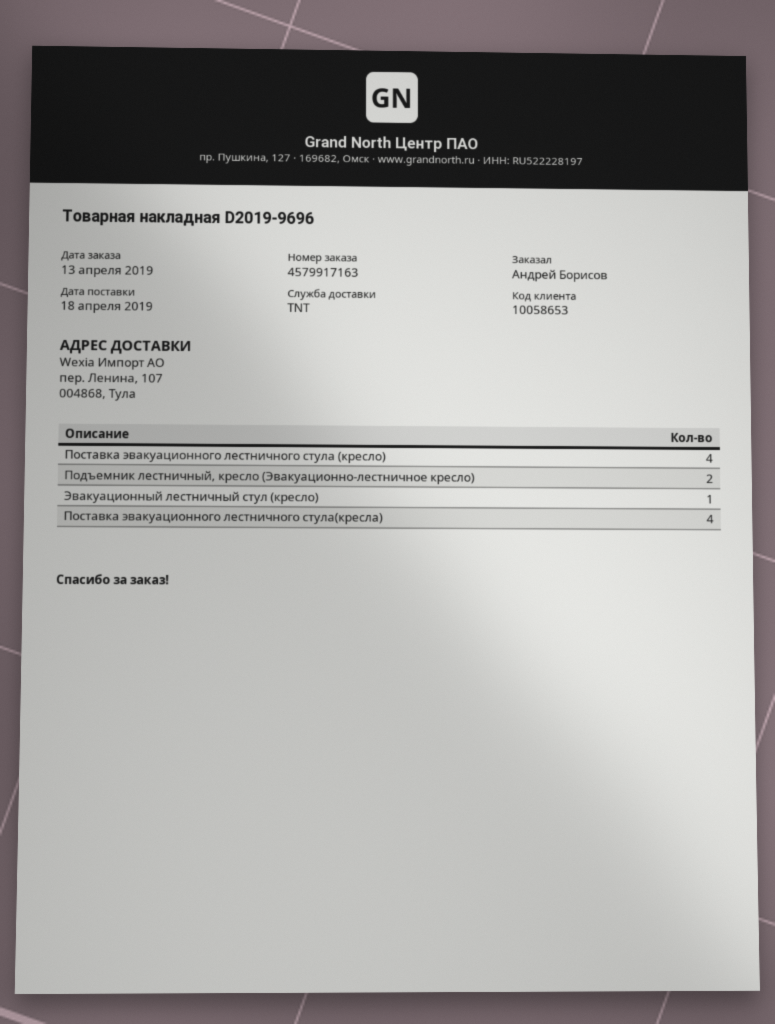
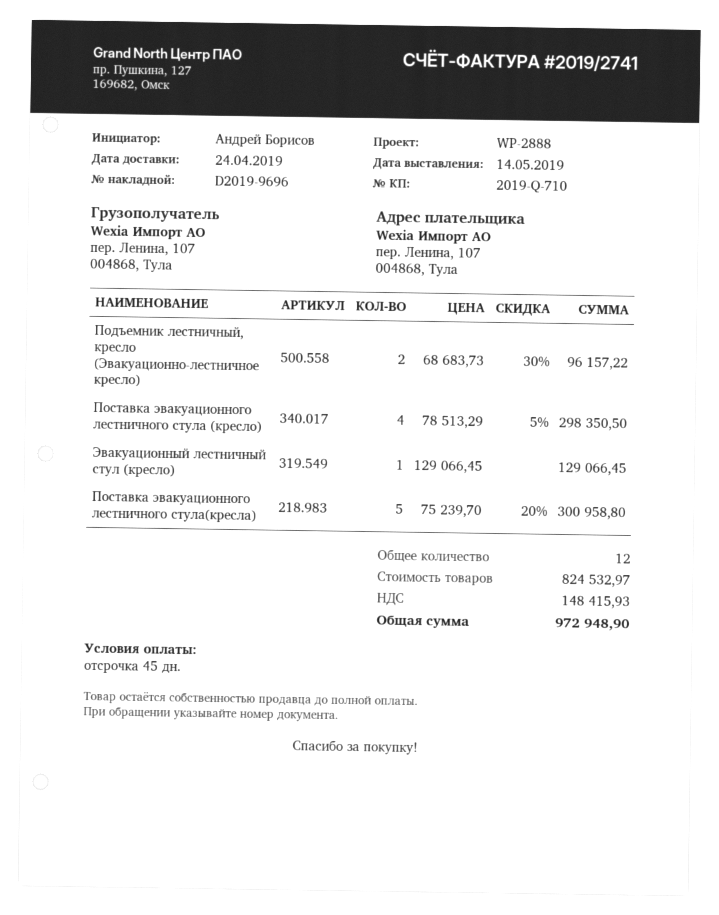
delivery date: 2019-04-18 -> 2019-04-24
Поставка эвакуационного лестничного стула(кресла): 4 -> 5

